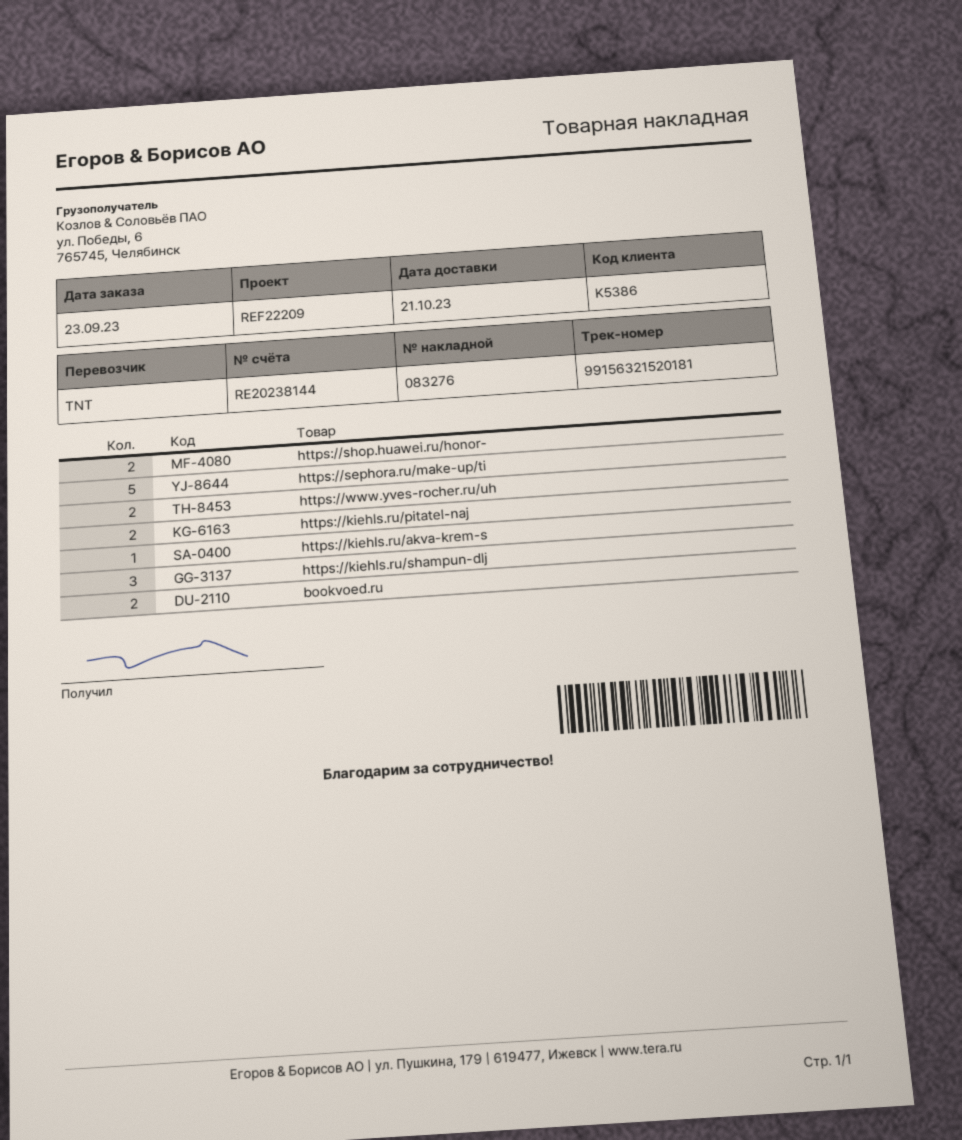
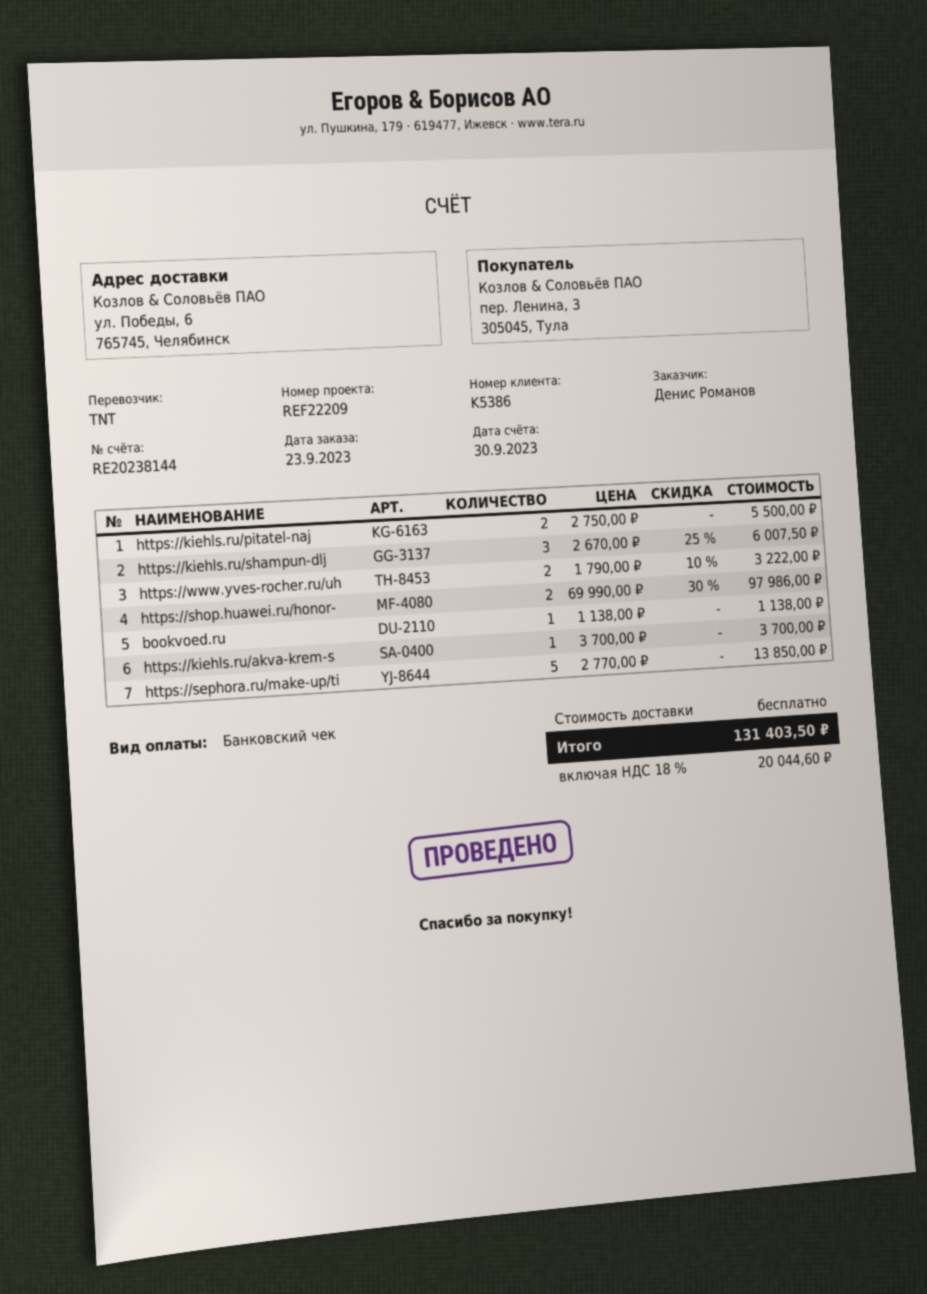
bookvoed.ru: 2 -> 1

